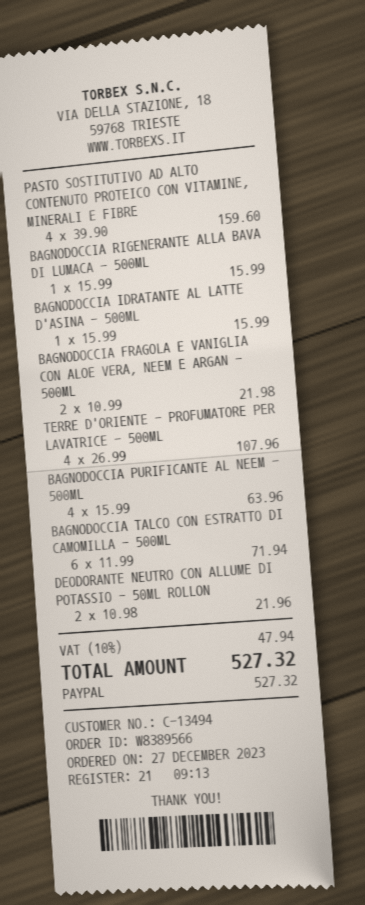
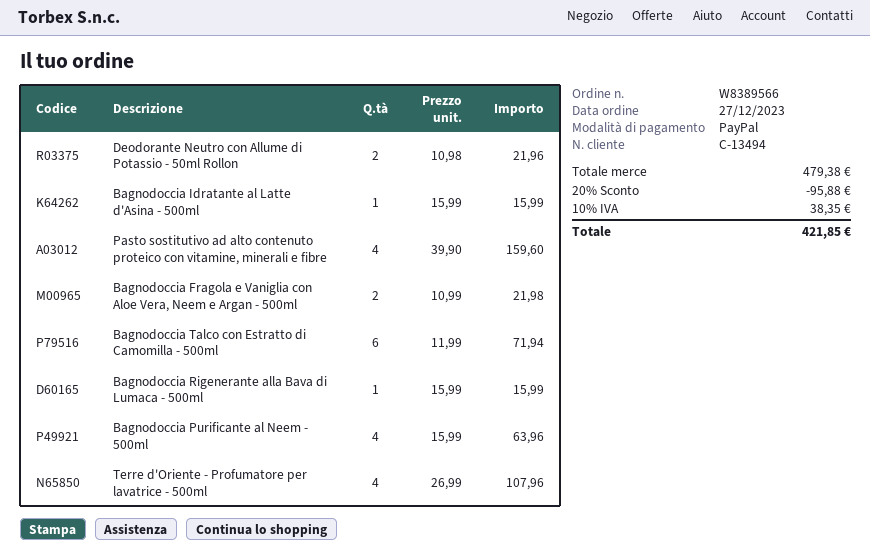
discount: none -> 20% = 95.88
tax: 10% = 47.94 -> 10% = 38.35
total: 527.32 -> 421.85

